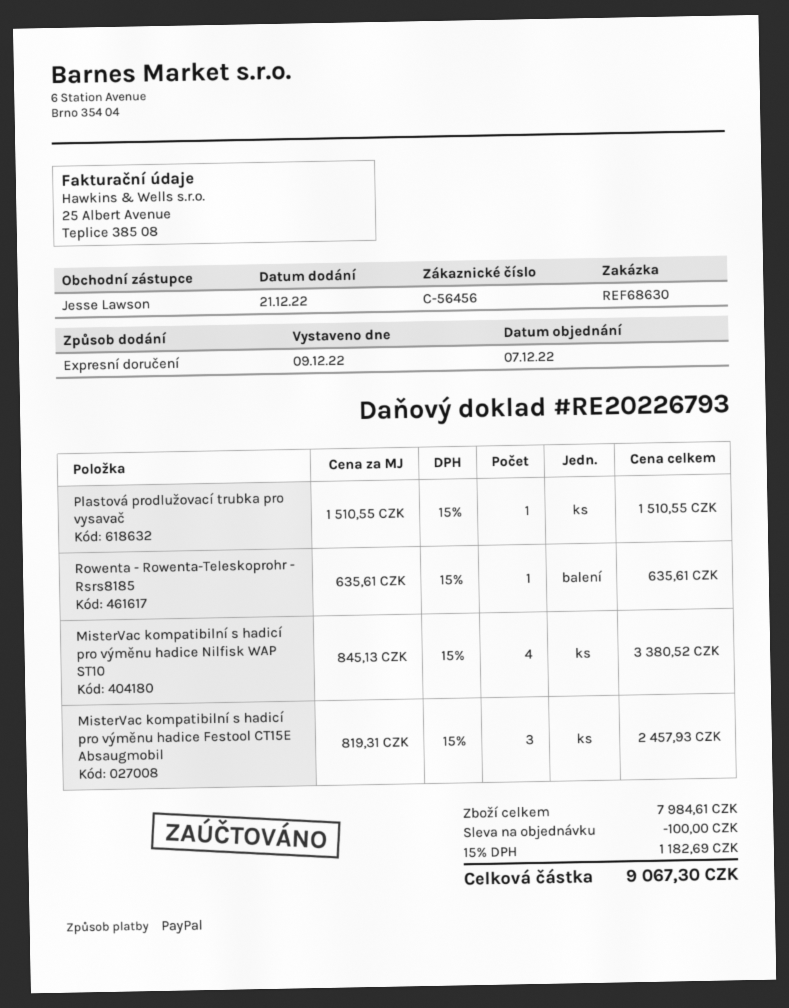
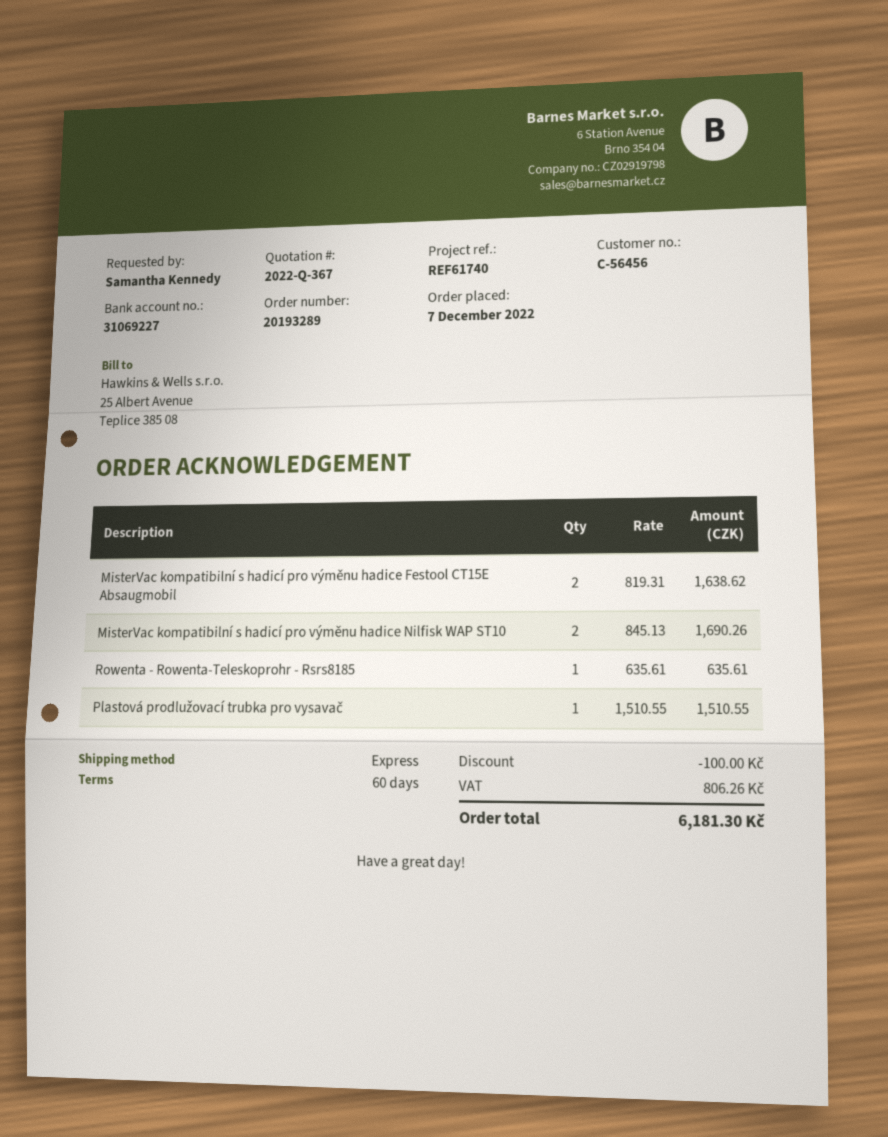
reference: REF68630 -> REF61740
MisterVac kompatibilní s hadicí pro výměnu hadice Nilfisk WAP ST10: 4 x 845.13 = 3380.52 -> 2 x 845.13 = 1690.26
MisterVac kompatibilní s hadicí pro výměnu hadice Festool CT15E Absaugmobil: 3 x 819.31 = 2457.93 -> 2 x 819.31 = 1638.62
tax: 1182.69 -> 806.26
total: 9067.30 -> 6181.30

